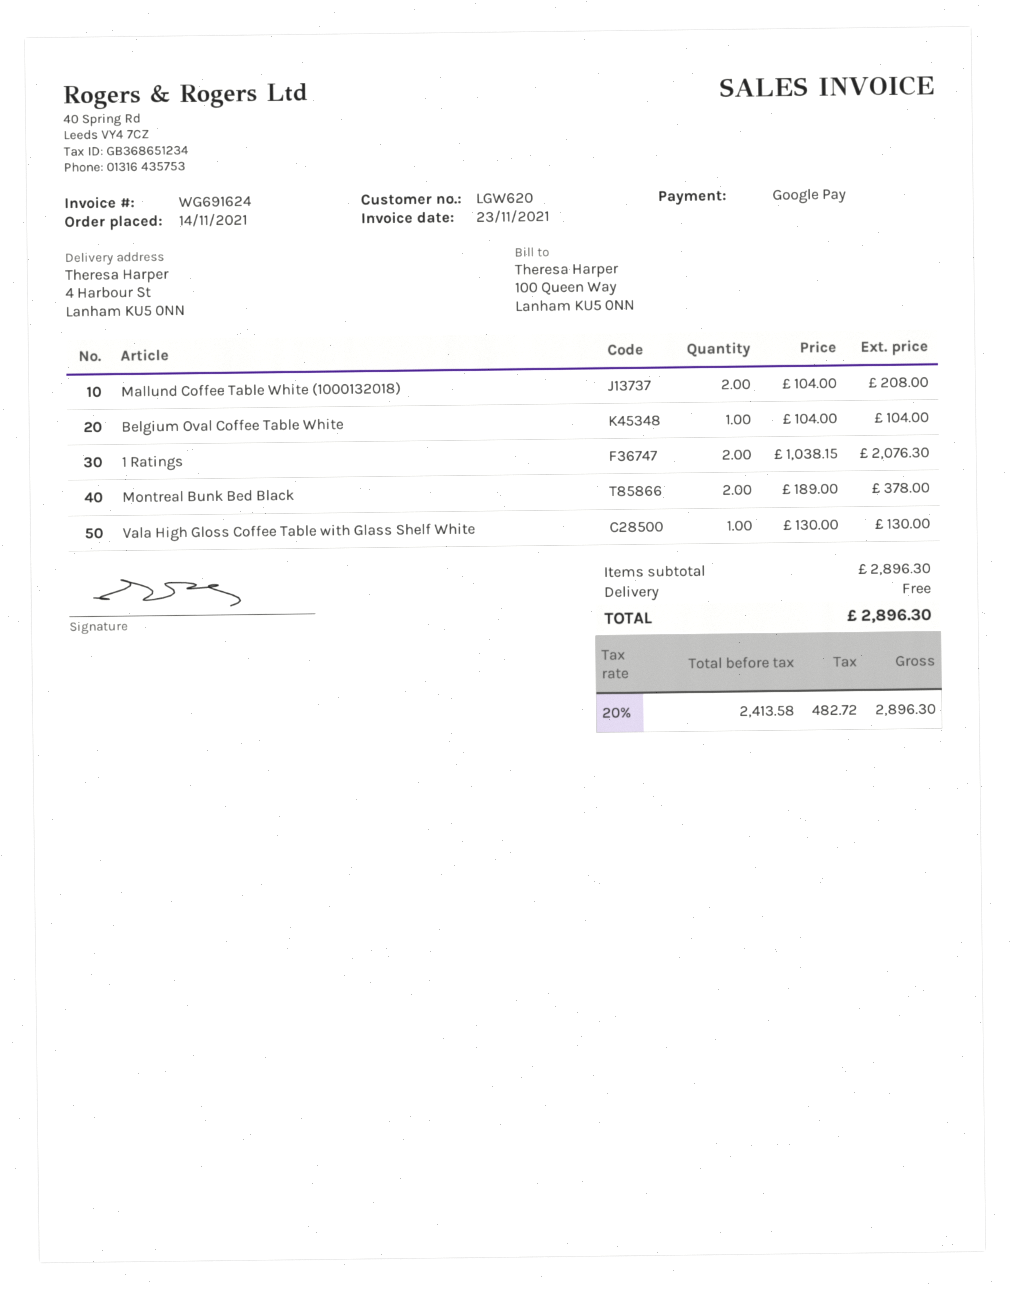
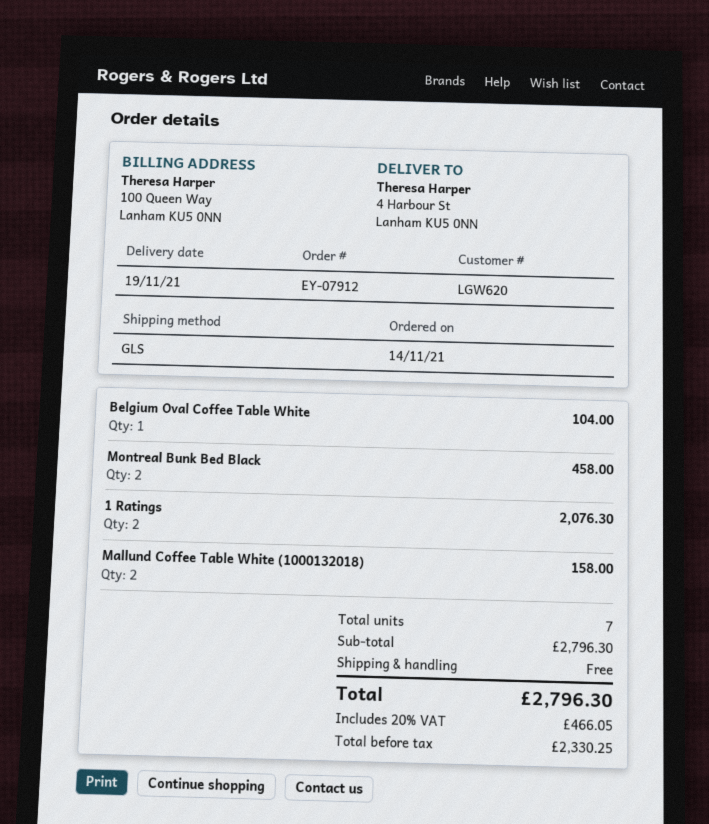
Mallund Coffee Table White (1000132018): 2 for 208.00 -> 2 for 158.00
Montreal Bunk Bed Black: 2 for 378.00 -> 2 for 458.00
Vala High Gloss Coffee Table with Glass Shelf White: 1 for 130.00 -> none
subtotal: 2896.30 -> 2796.30
net: 2413.58 -> 2330.25
tax: 20% = 482.72 -> 20% = 466.05
total: 2896.30 -> 2796.30

